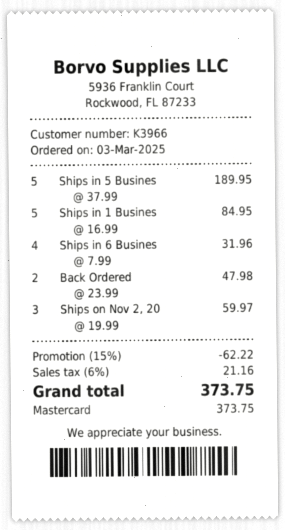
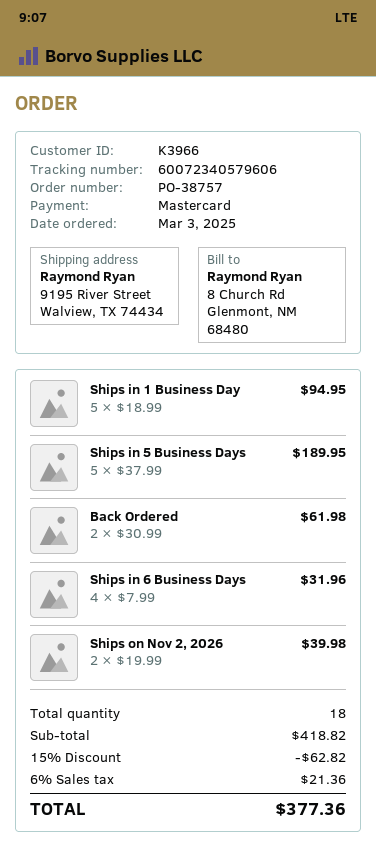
Ships in 1 Busines: 5 x 16.99 = 84.95 -> 5 x 18.99 = 94.95
Back Ordered: 2 x 23.99 = 47.98 -> 2 x 30.99 = 61.98
Ships on Nov 2, 20: 3 x 19.99 = 59.97 -> 2 x 19.99 = 39.98
discount: 15% = 62.22 -> 15% = 62.82
tax: 6% = 21.16 -> 6% = 21.36
total: 373.75 -> 377.36

